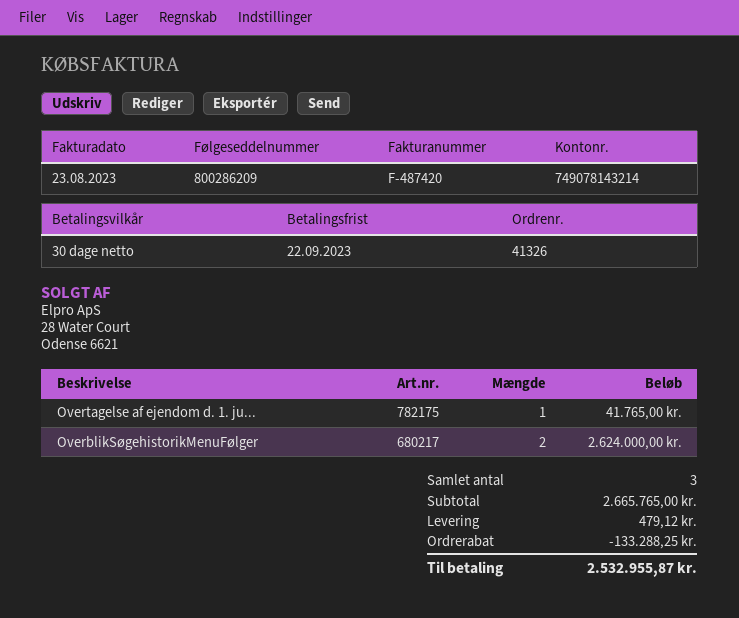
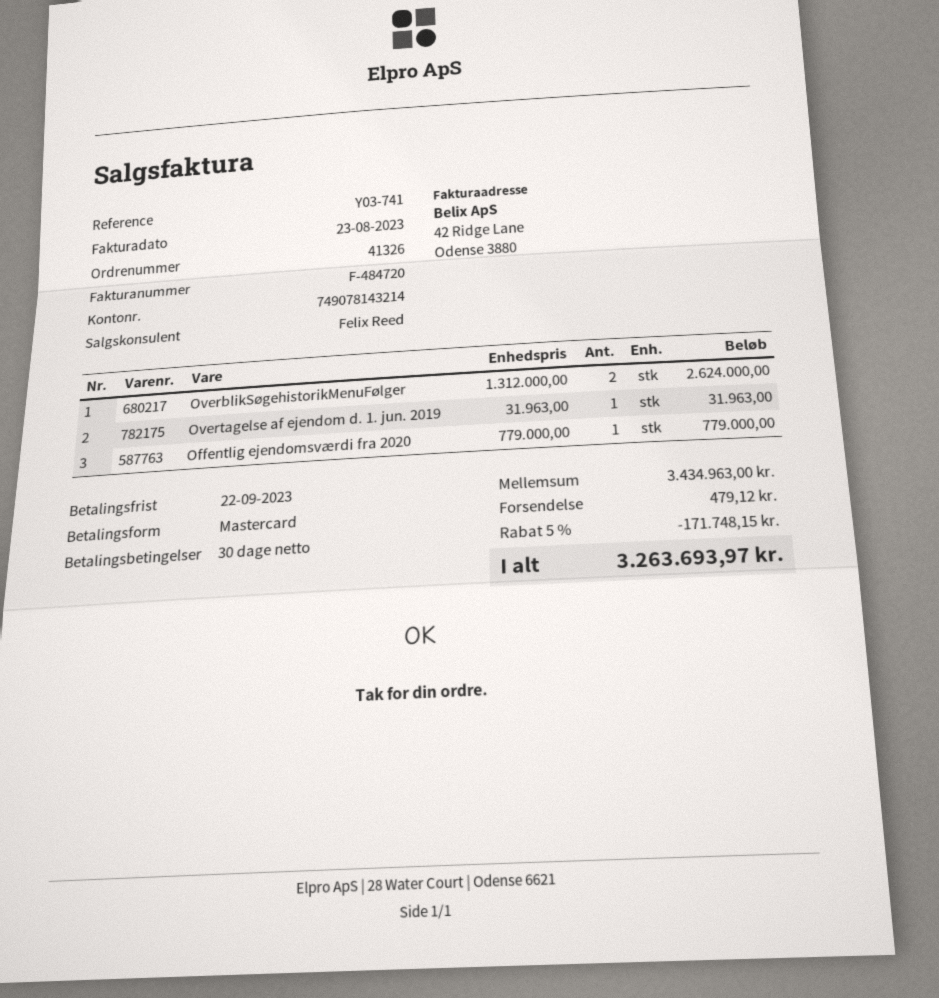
invoice number: F-487420 -> F-484720
Overtagelse af ejendom d. 1. ju...: 1 for 41765.00 -> 1 for 31963.00
Offentlig ejendomsværdi fra 2020: none -> 1 for 779000.00
subtotal: 2665765.00 -> 3434963.00
discount: 133288.25 -> 171748.15
total: 2532955.87 -> 3263693.97

